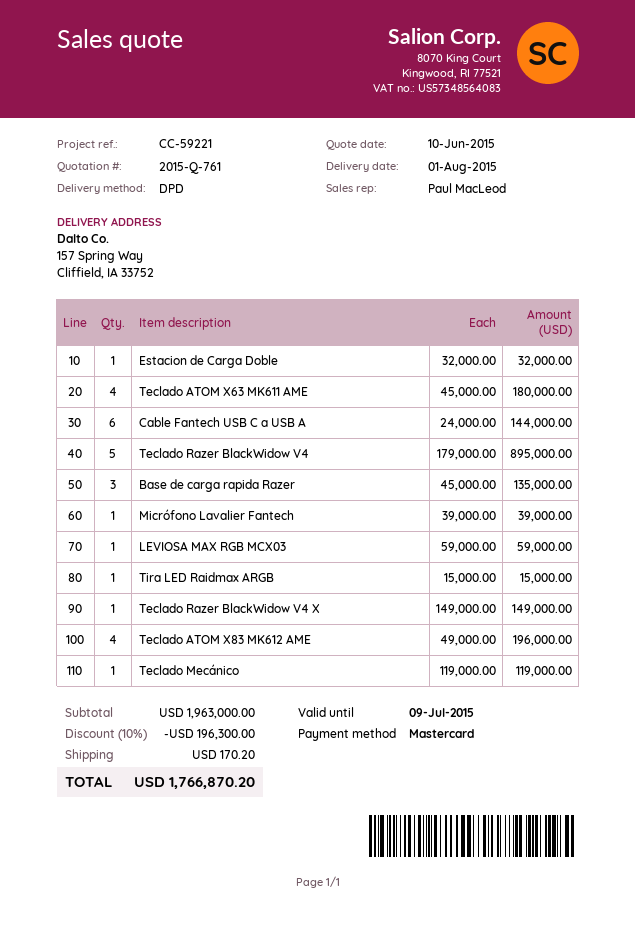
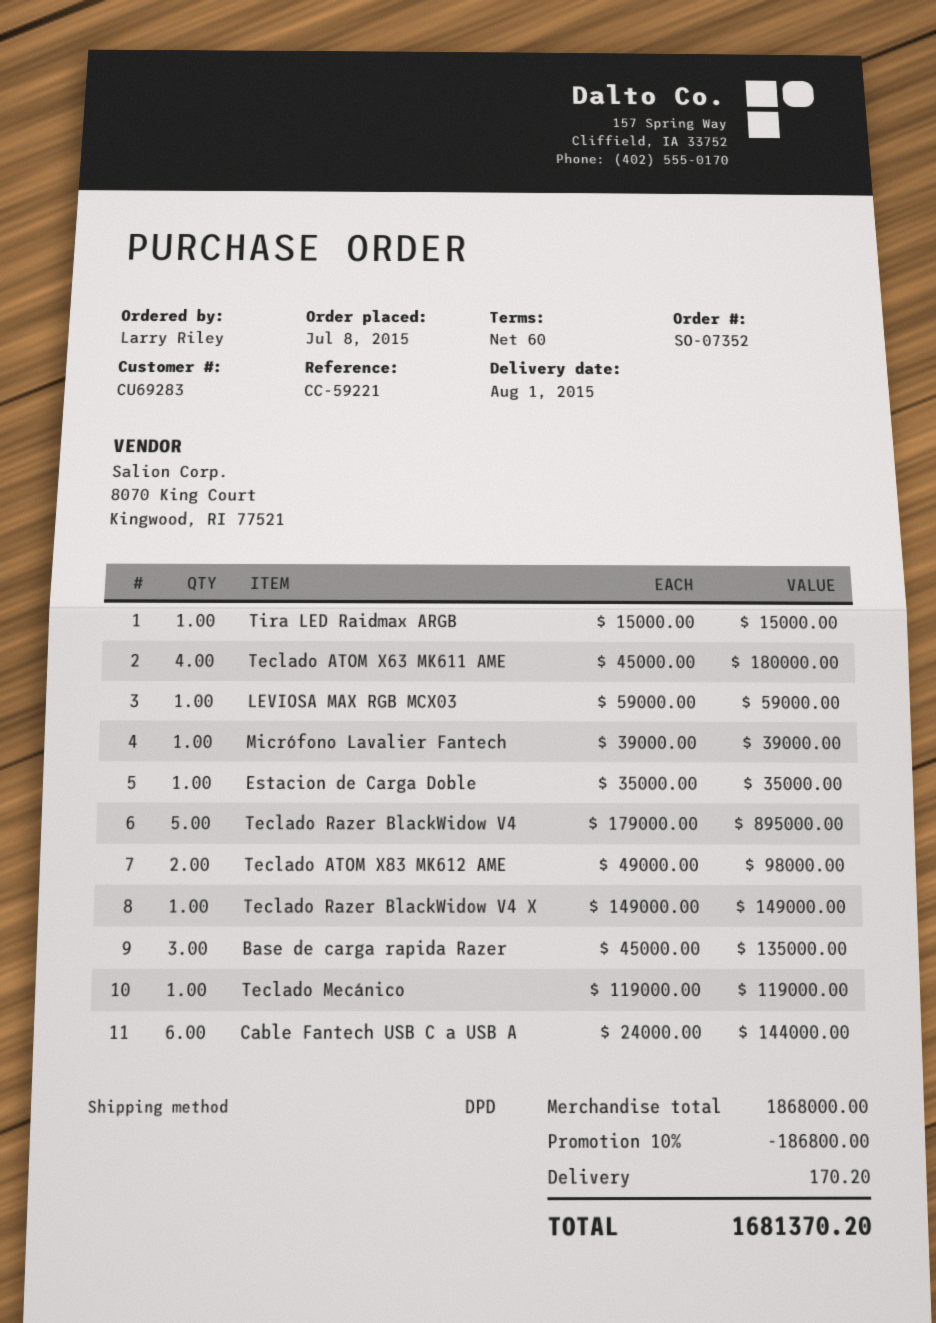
Estacion de Carga Doble: 1 x 32000.00 = 32000.00 -> 1 x 35000.00 = 35000.00
Teclado ATOM X83 MK612 AME: 4 x 49000.00 = 196000.00 -> 2 x 49000.00 = 98000.00
subtotal: 1963000.00 -> 1868000.00
discount: 10% = 196300.00 -> 10% = 186800.00
total: 1766870.20 -> 1681370.20

